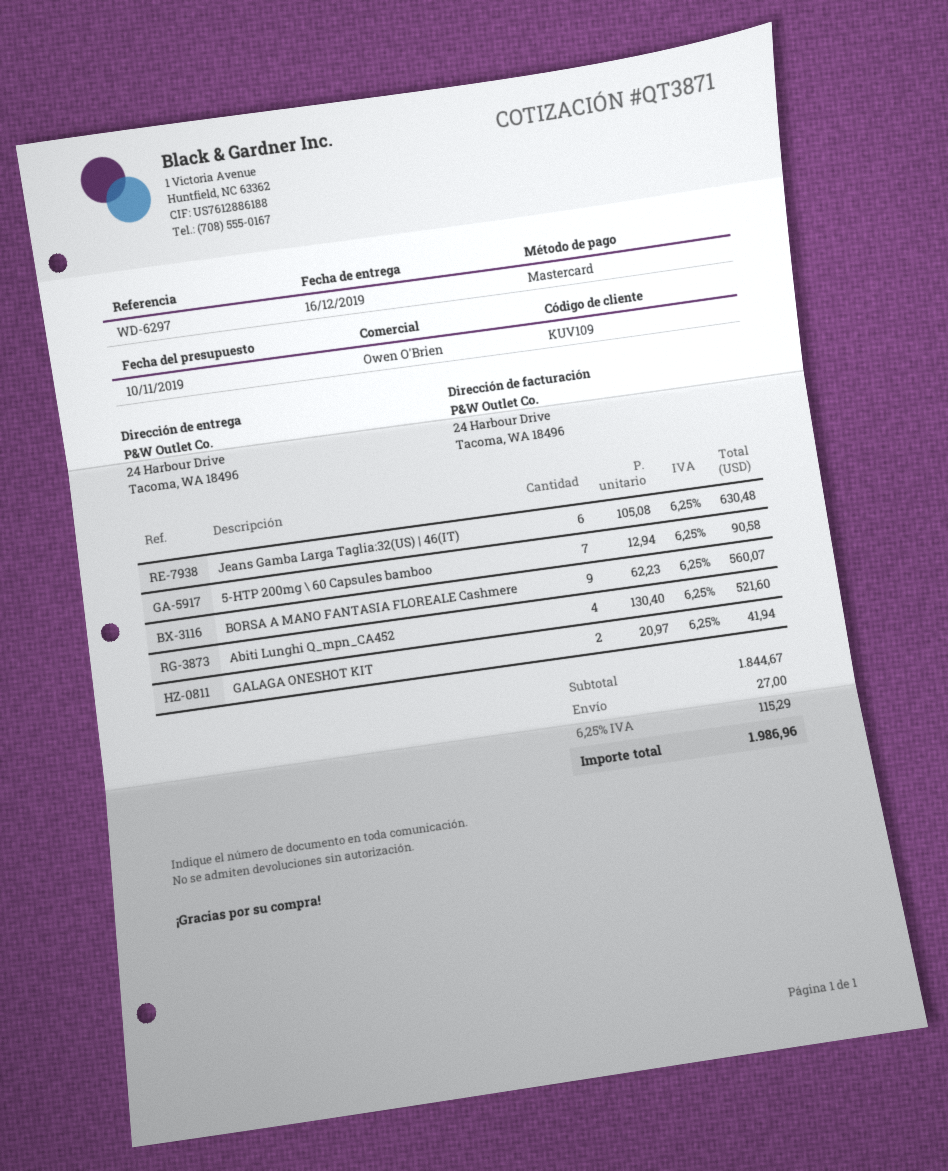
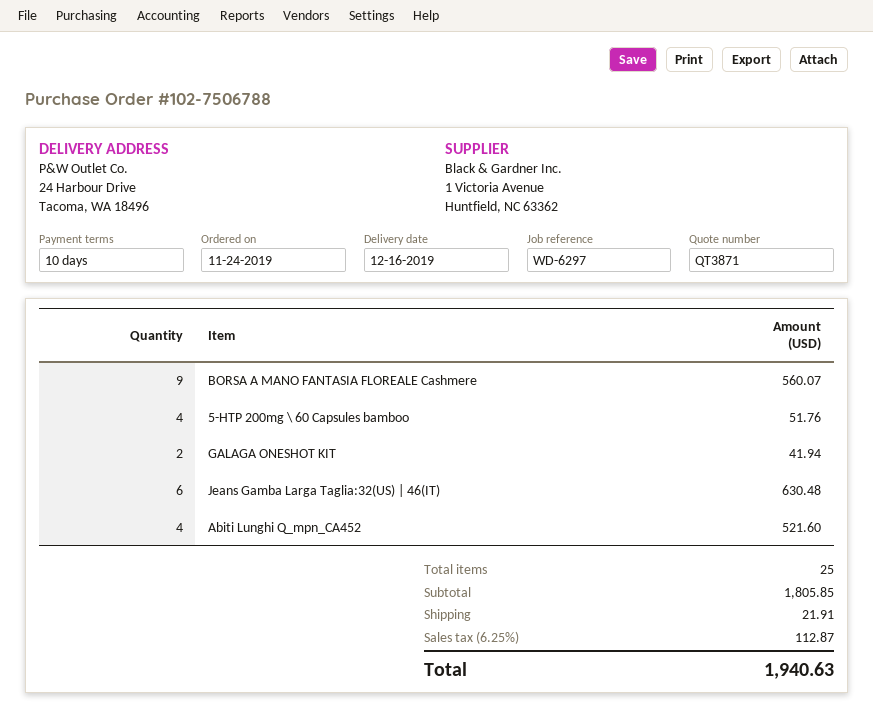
5-HTP 200mg \ 60 Capsules bamboo: 7 for 90.58 -> 4 for 51.76
subtotal: 1844.67 -> 1805.85
shipping: 27.00 -> 21.91
tax: 6.25% = 115.29 -> 6.25% = 112.87
total: 1986.96 -> 1940.63

